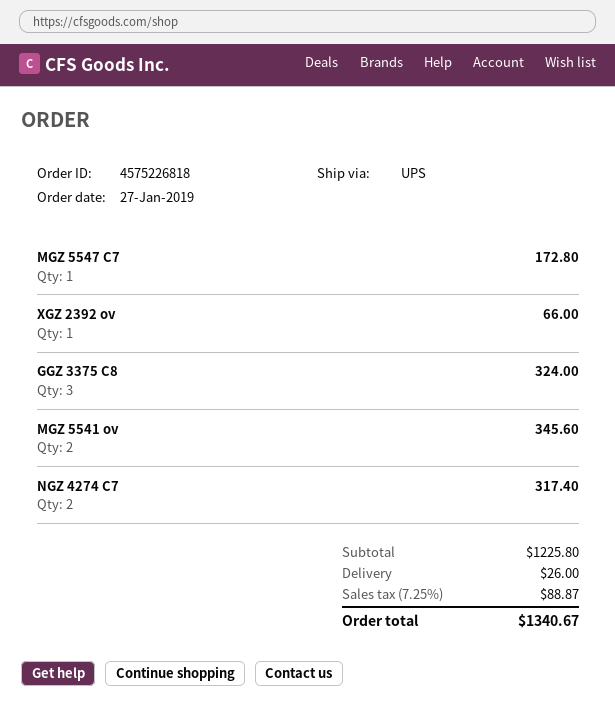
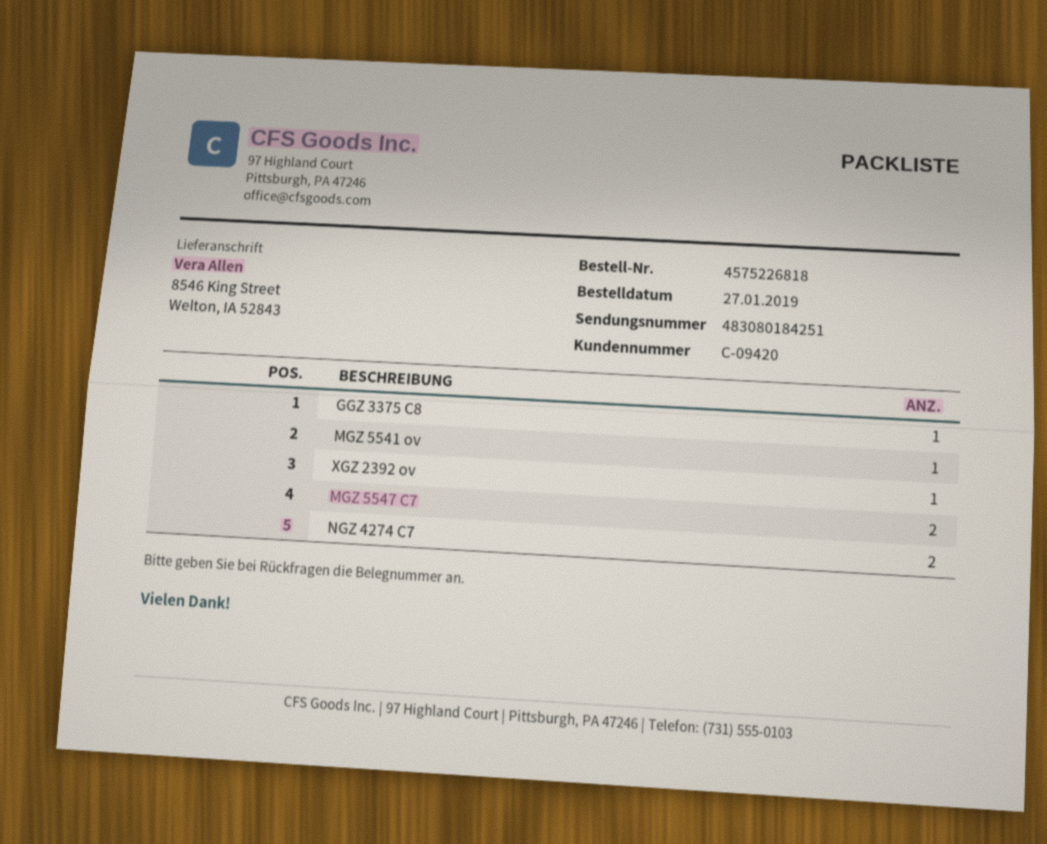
MGZ 5547 C7: 1 -> 2
GGZ 3375 C8: 3 -> 1
MGZ 5541 ov: 2 -> 1

